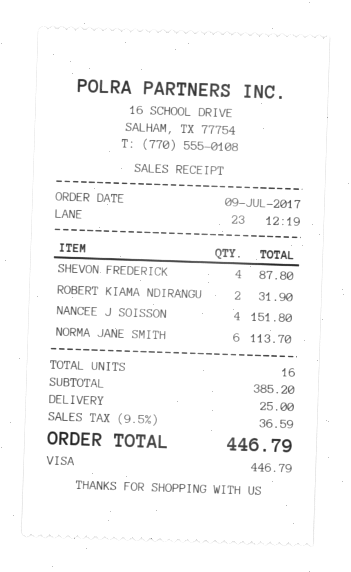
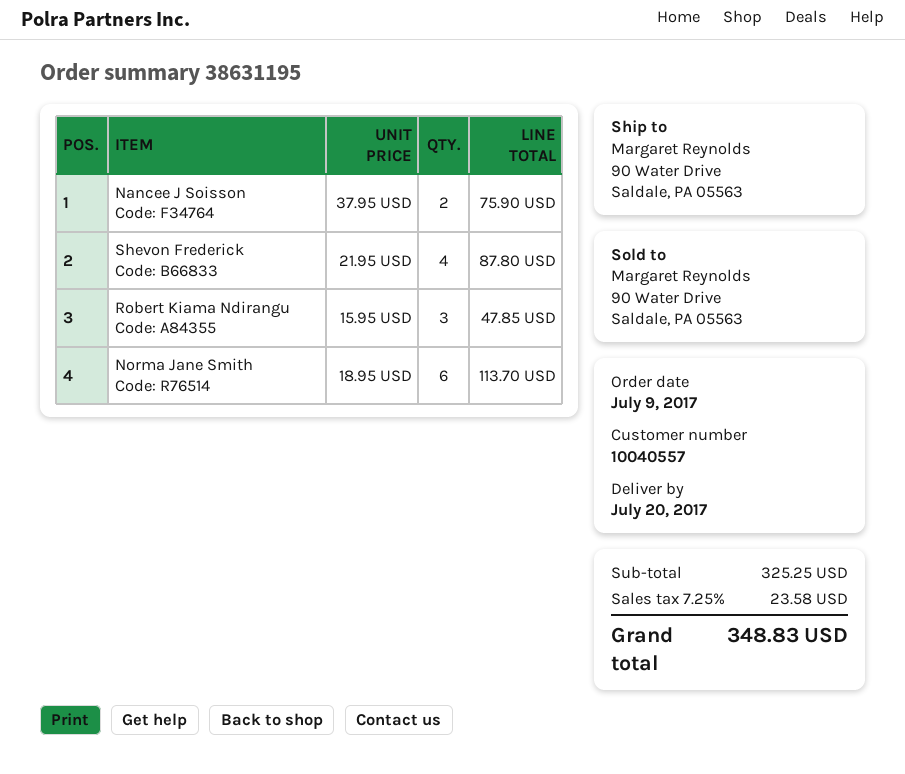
ROBERT KIAMA NDIRANGU: 2 for 31.90 -> 3 for 47.85
NANCEE J SOISSON: 4 for 151.80 -> 2 for 75.90
subtotal: 385.20 -> 325.25
shipping: 25.00 -> none
tax: 9.5% = 36.59 -> 7.25% = 23.58
total: 446.79 -> 348.83

